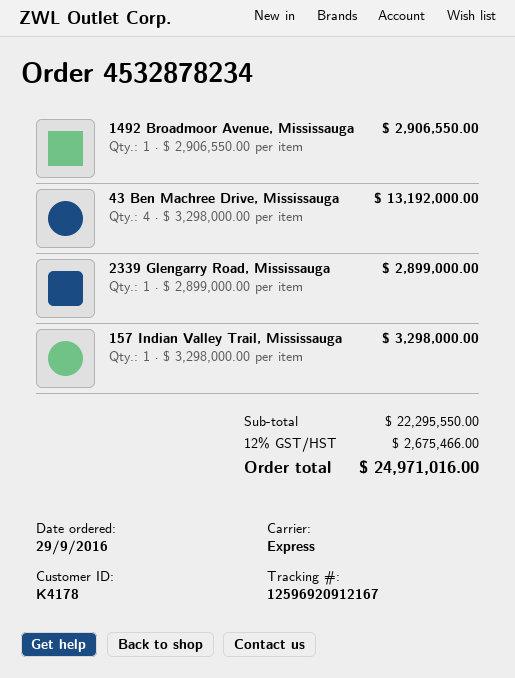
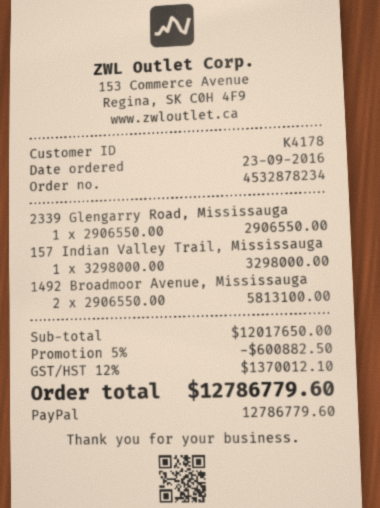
order date: 2016-09-29 -> 2016-09-23
1492 Broadmoor Avenue, Mississauga: 1 x 2906550.00 = 2906550.00 -> 2 x 2906550.00 = 5813100.00
43 Ben Machree Drive, Mississauga: 4 x 3298000.00 = 13192000.00 -> none
2339 Glengarry Road, Mississauga: 1 x 2899000.00 = 2899000.00 -> 1 x 2906550.00 = 2906550.00
subtotal: 22295550.00 -> 12017650.00
discount: none -> 5% = 600882.50
tax: 12% = 2675466.00 -> 12% = 1370012.10
total: 24971016.00 -> 12786779.60

